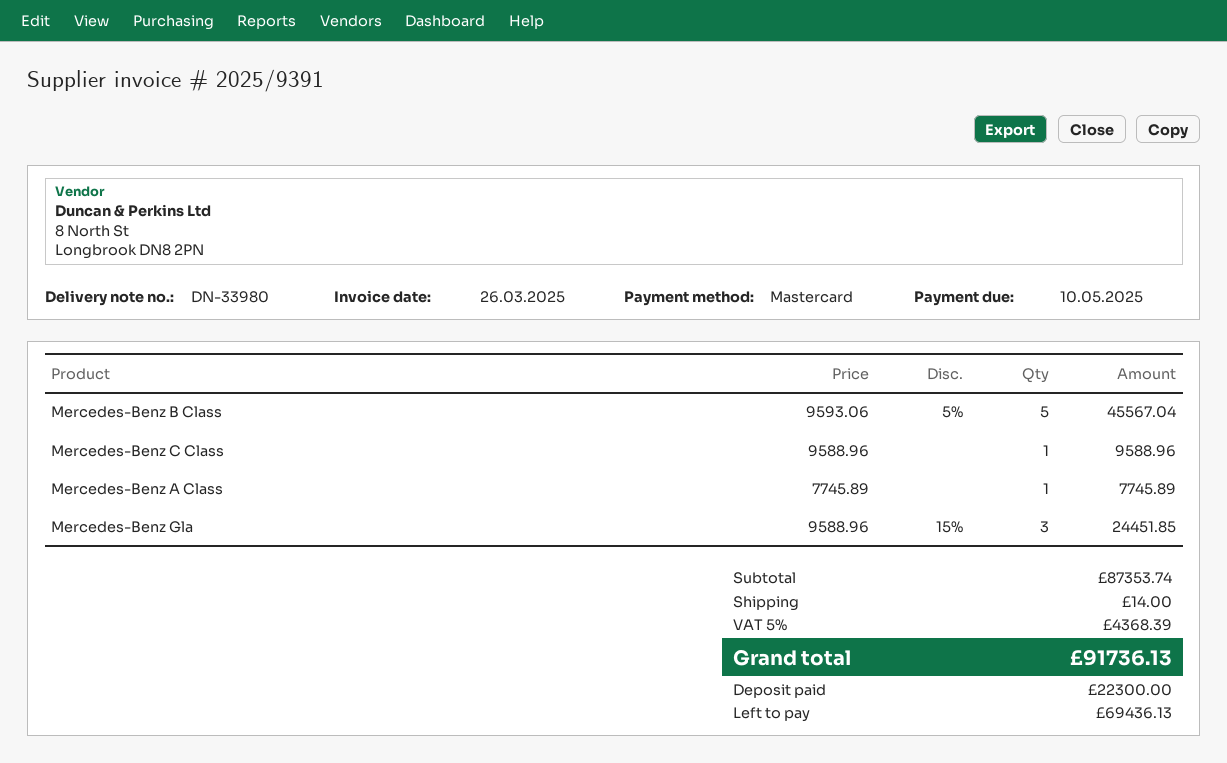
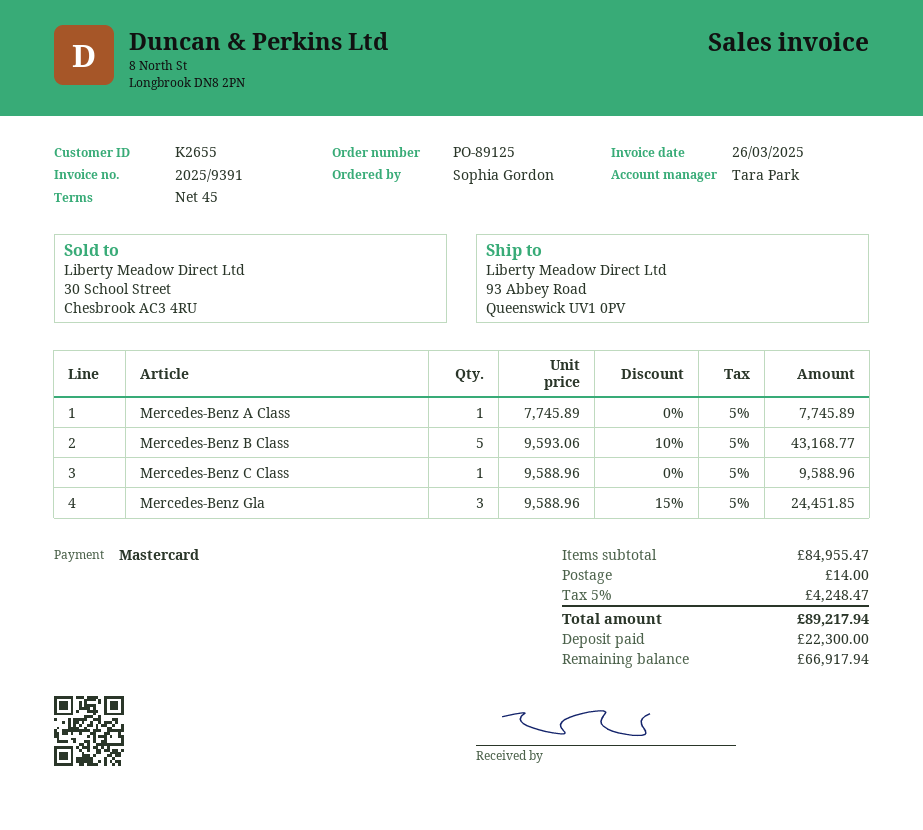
Mercedes-Benz B Class: 5 x 9593.06 - 5% = 45567.04 -> 5 x 9593.06 - 10% = 43168.77
subtotal: 87353.74 -> 84955.47
tax: 5% = 4368.39 -> 5% = 4248.47
total: 91736.13 -> 89217.94
balance: 69436.13 -> 66917.94

